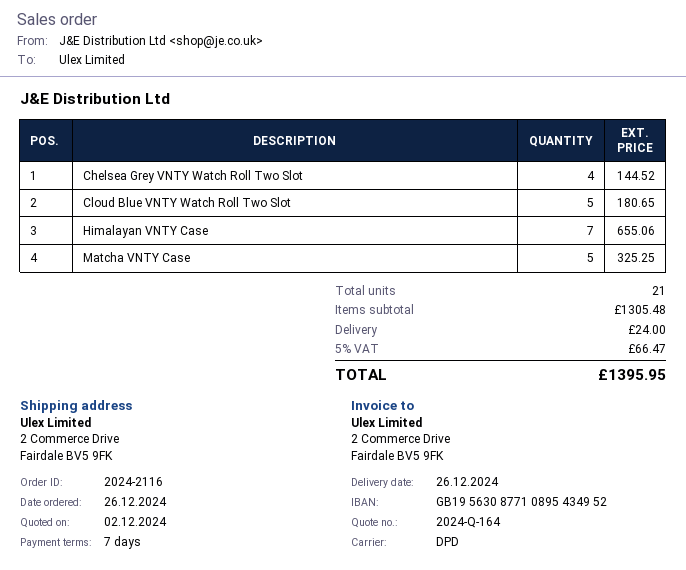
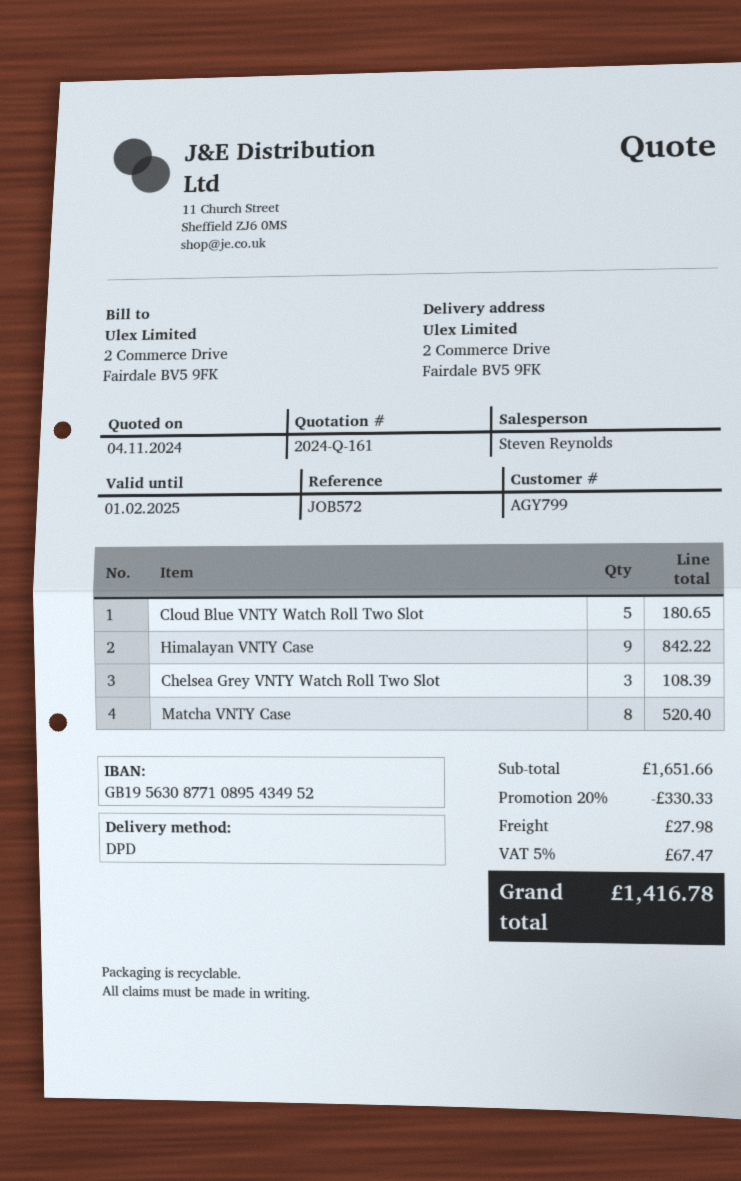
quote number: 2024-Q-164 -> 2024-Q-161
quote date: 2024-12-02 -> 2024-11-04
Chelsea Grey VNTY Watch Roll Two Slot: 4 for 144.52 -> 3 for 108.39
Himalayan VNTY Case: 7 for 655.06 -> 9 for 842.22
Matcha VNTY Case: 5 for 325.25 -> 8 for 520.40
subtotal: 1305.48 -> 1651.66
discount: none -> 20% = 330.33
shipping: 24.00 -> 27.98
tax: 5% = 66.47 -> 5% = 67.47
total: 1395.95 -> 1416.78

